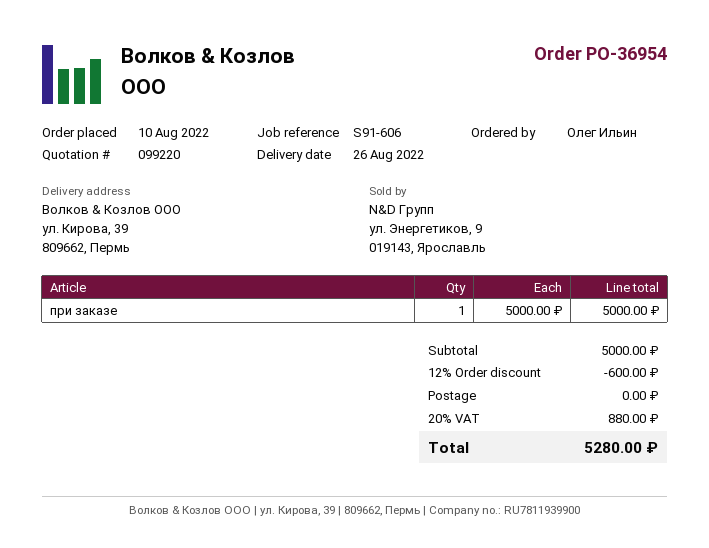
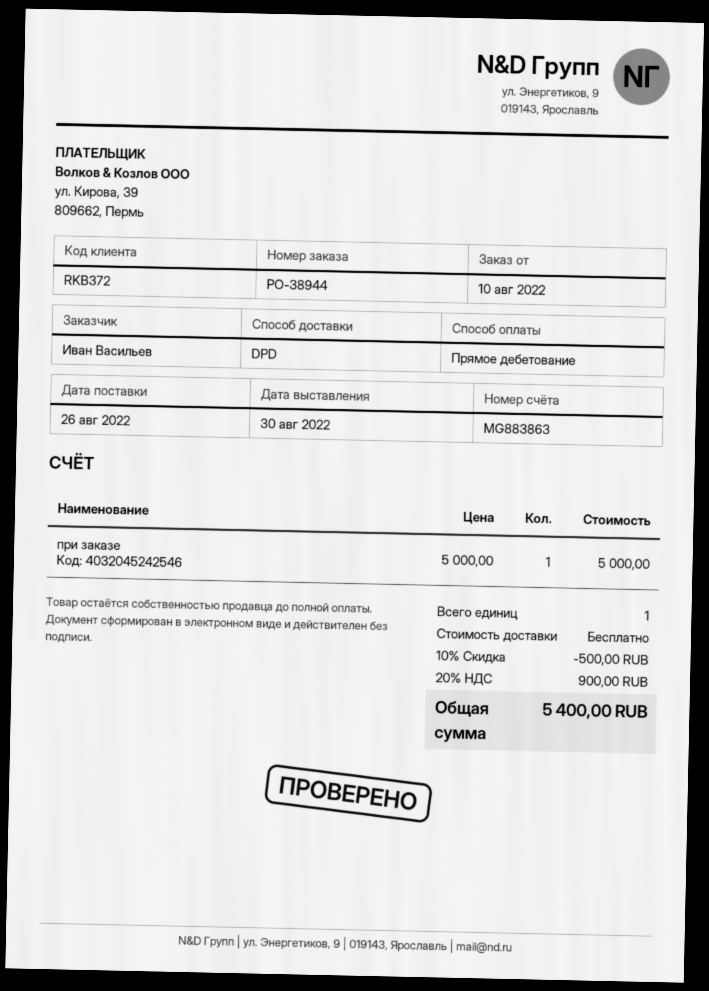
order number: PO-36954 -> PO-38944
ordered by: Олег Ильин -> Иван Васильев
discount: 12% = 600.00 -> 10% = 500.00
tax: 20% = 880.00 -> 20% = 900.00
total: 5280.00 -> 5400.00

